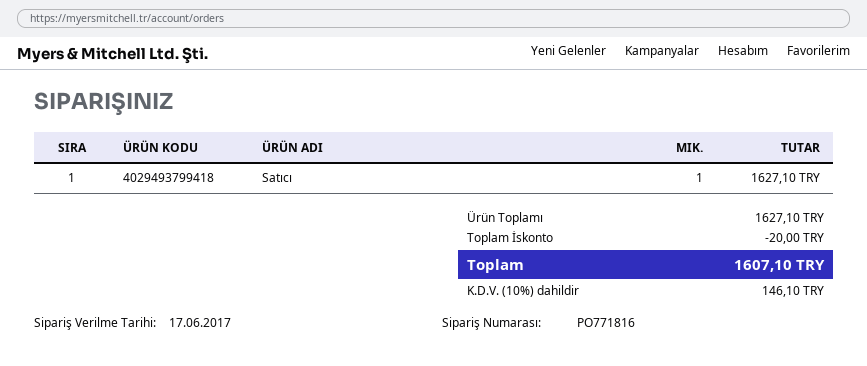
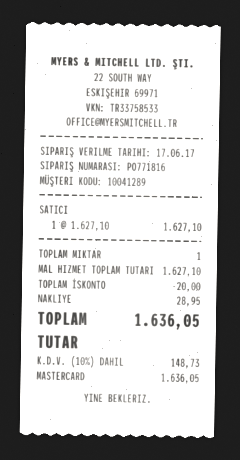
shipping: none -> 28.95
tax: 10% = 146.10 -> 10% = 148.73
total: 1607.10 -> 1636.05

